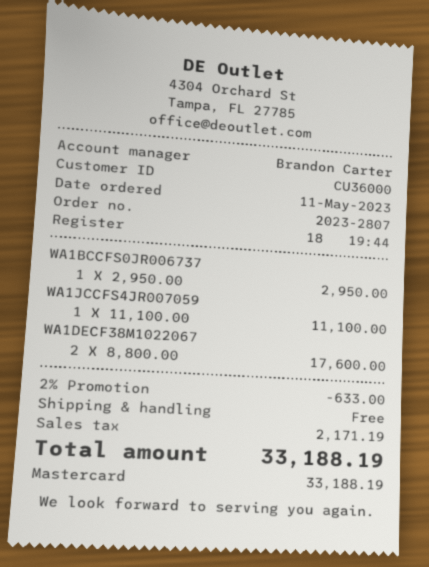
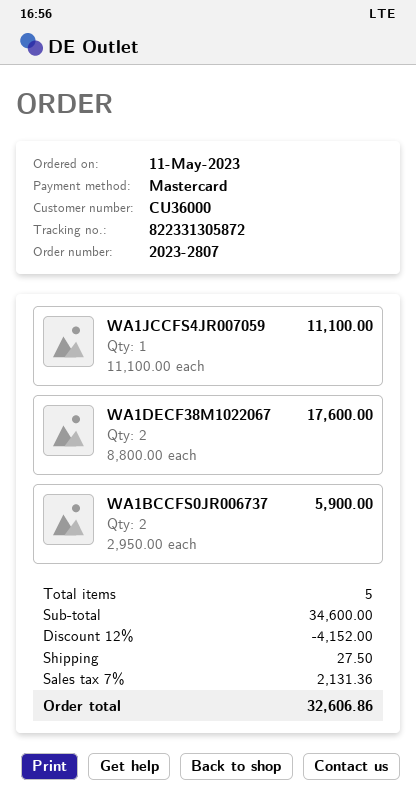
WA1BCCFS0JR006737: 1 x 2950.00 = 2950.00 -> 2 x 2950.00 = 5900.00
discount: 2% = 633.00 -> 12% = 4152.00
shipping: 0.00 -> 27.50
tax: 2171.19 -> 2131.36
total: 33188.19 -> 32606.86

